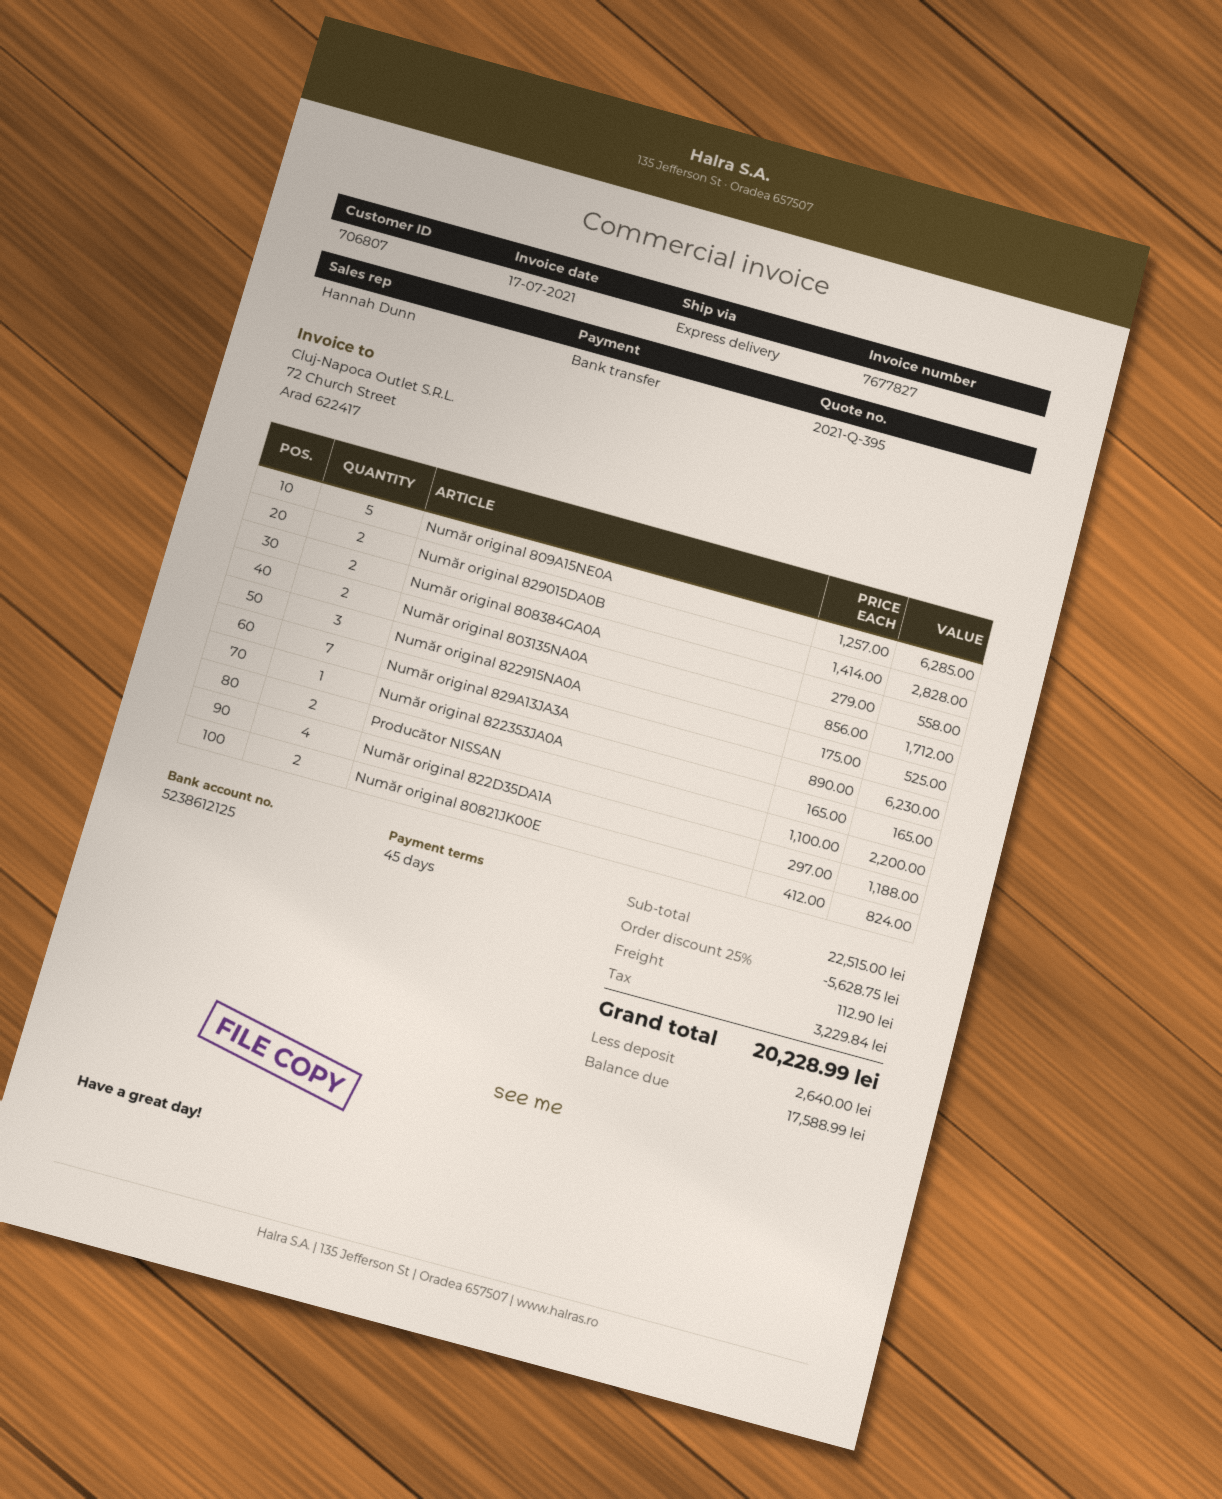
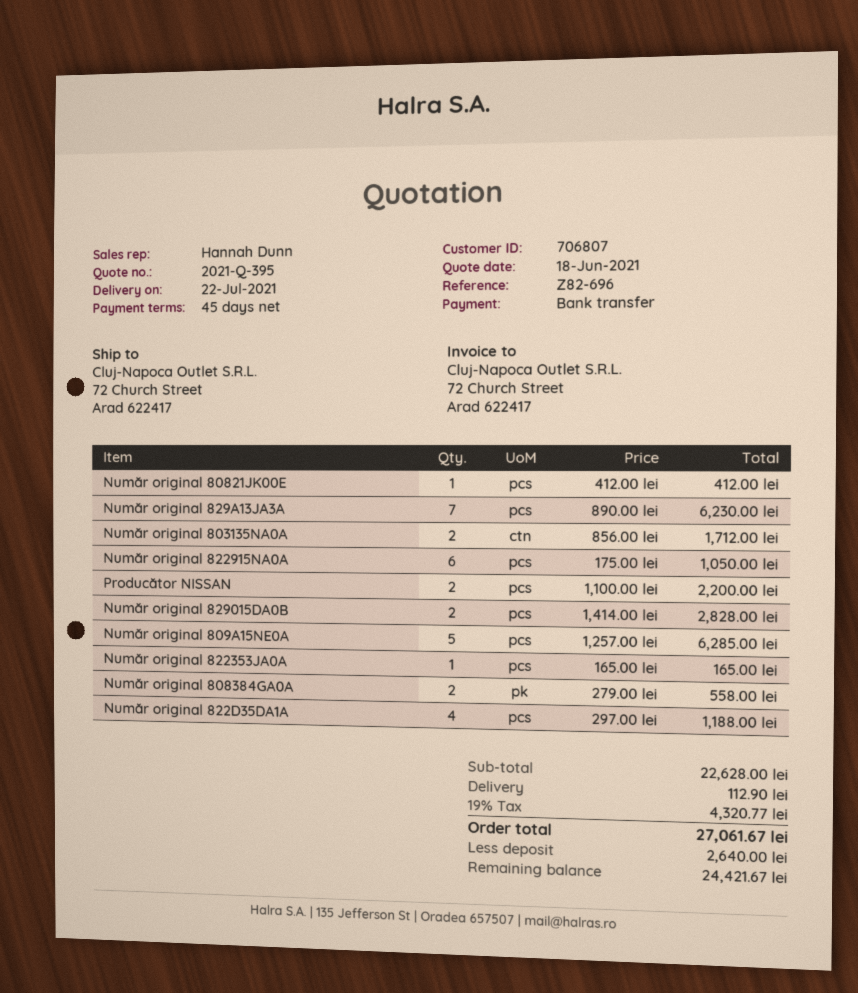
Număr original 822915NA0A: 3 x 175.00 = 525.00 -> 6 x 175.00 = 1050.00
Număr original 80821JK00E: 2 x 412.00 = 824.00 -> 1 x 412.00 = 412.00
subtotal: 22515.00 -> 22628.00
discount: 25% = 5628.75 -> none
tax: 3229.84 -> 4320.77
total: 20228.99 -> 27061.67
balance: 17588.99 -> 24421.67

